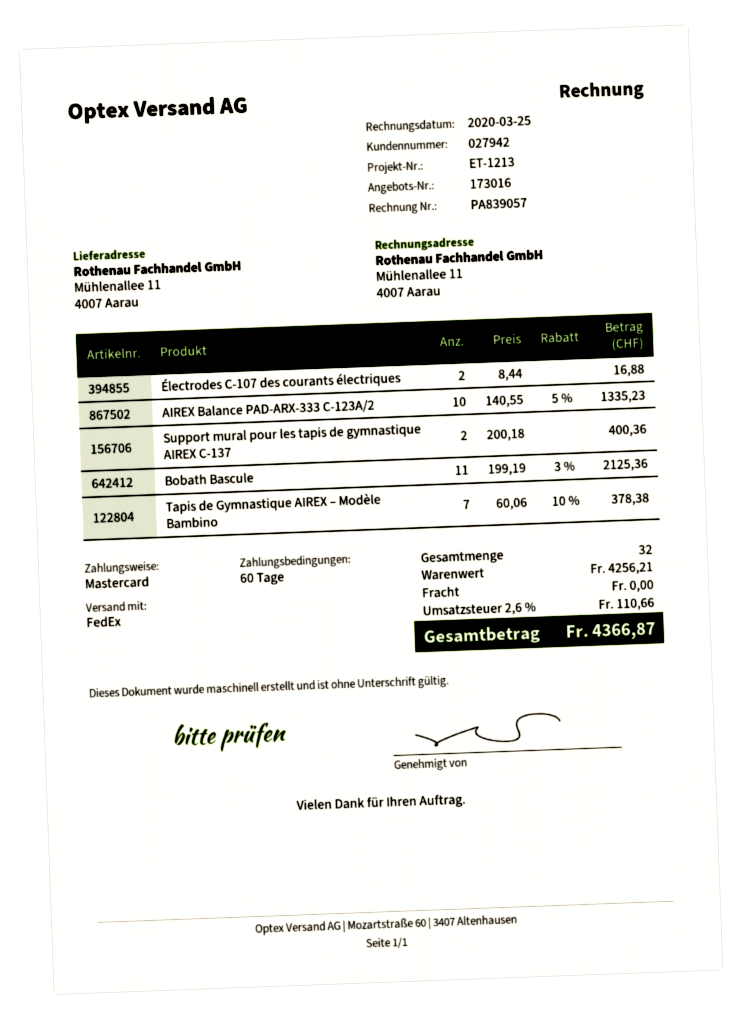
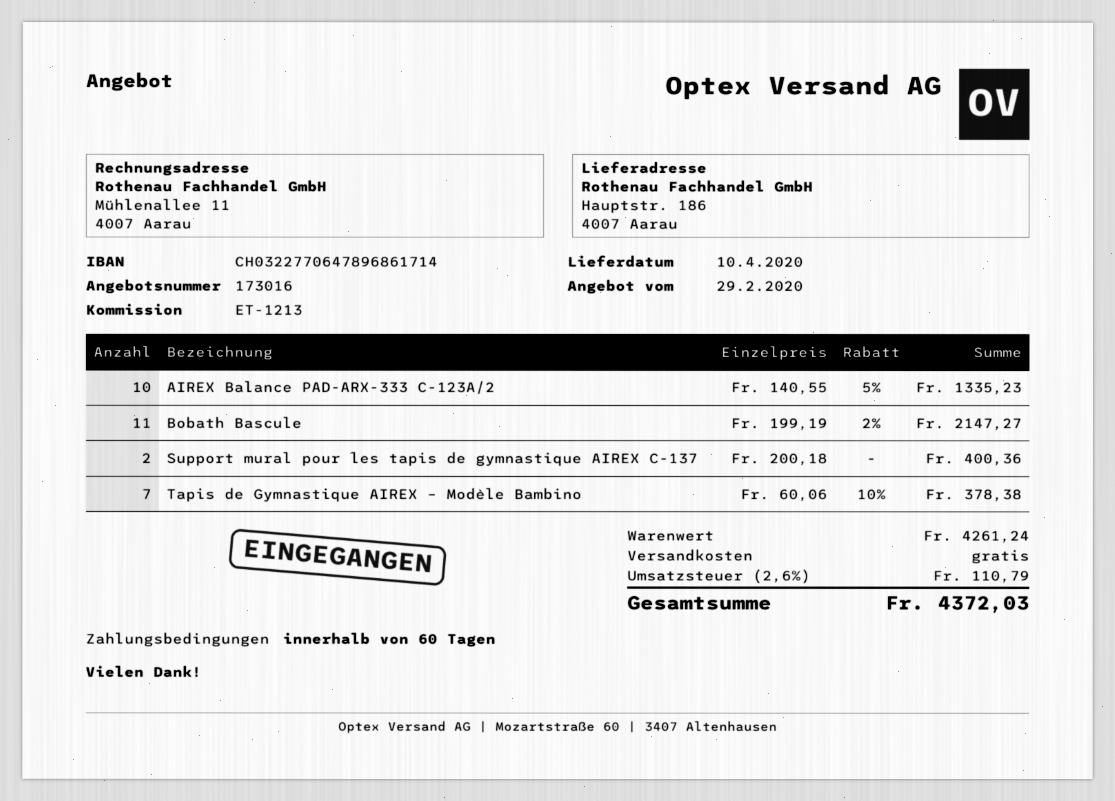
ship to: Mühlenallee 11, 4007 Aarau -> Hauptstr. 186, 4007 Aarau
Électrodes C-107 des courants électriques: 2 x 8.44 = 16.88 -> none
Bobath Bascule: 11 x 199.19 - 3% = 2125.36 -> 11 x 199.19 - 2% = 2147.27
subtotal: 4256.21 -> 4261.24
tax: 2.6% = 110.66 -> 2.6% = 110.79
total: 4366.87 -> 4372.03

